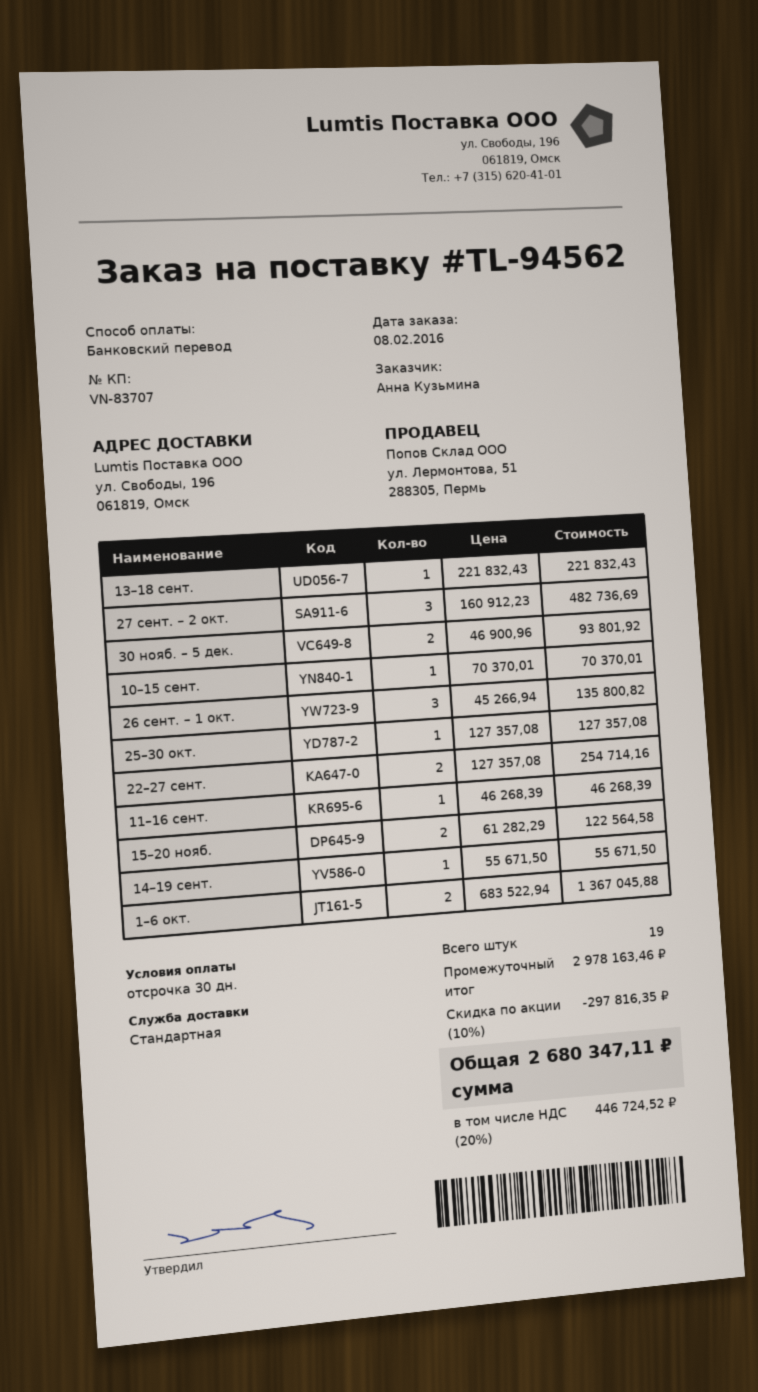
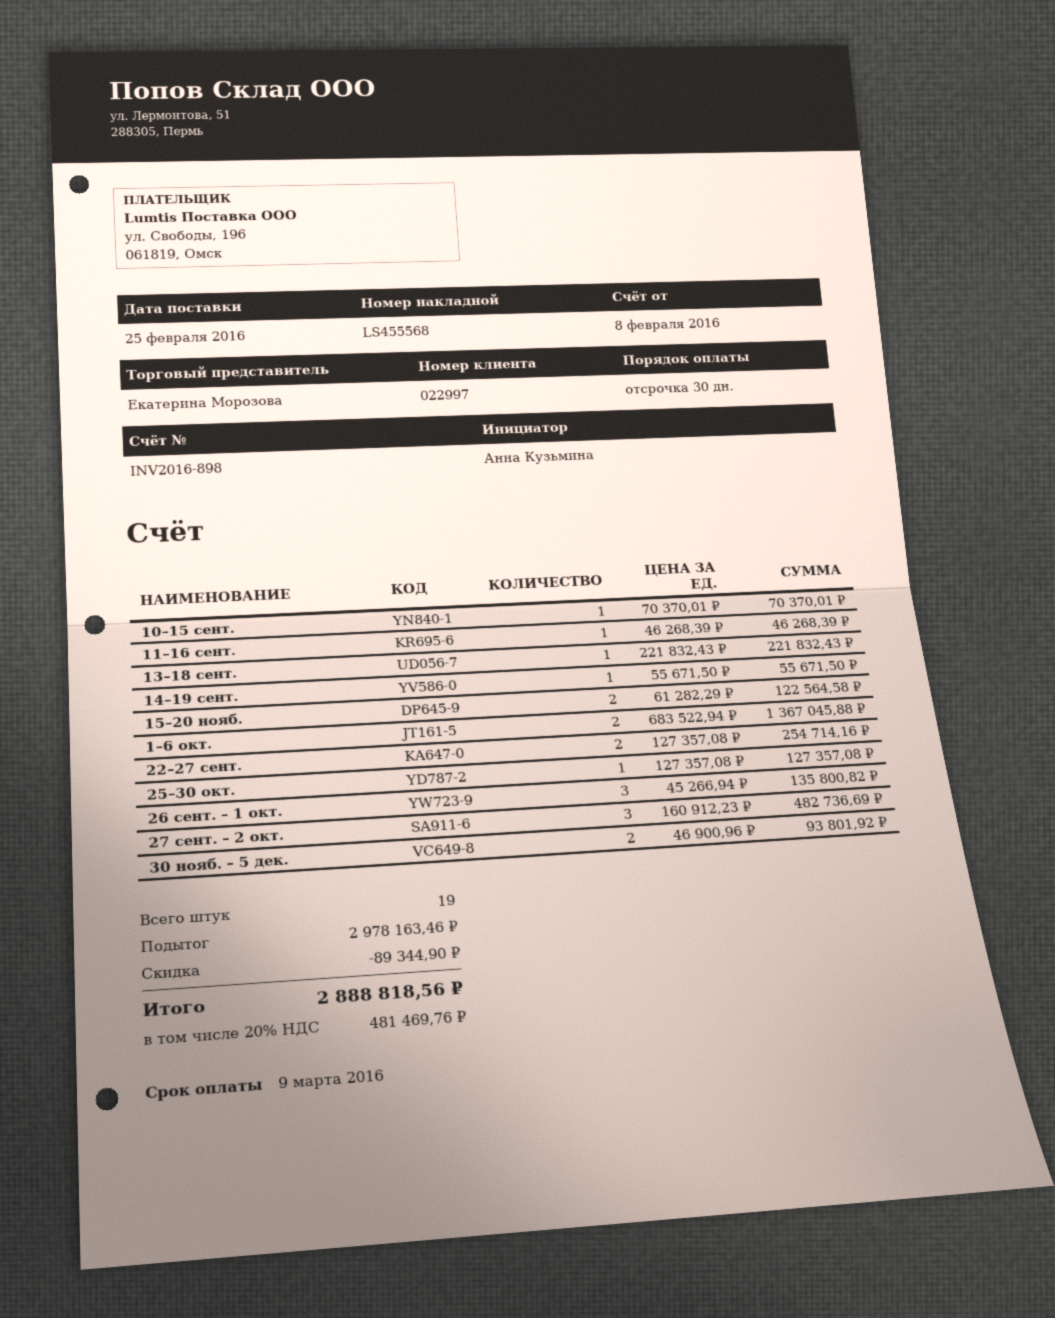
discount: 297816.35 -> 89344.90
tax: 20% = 446724.52 -> 20% = 481469.76
total: 2680347.11 -> 2888818.56

